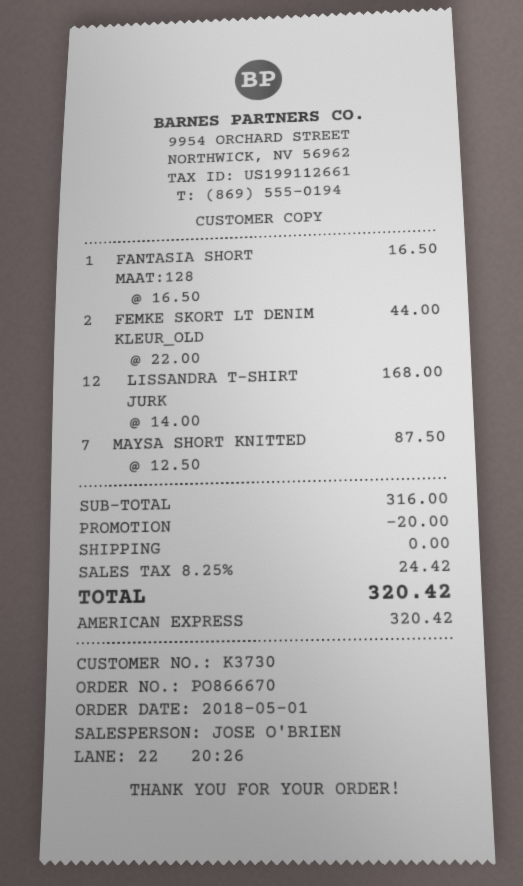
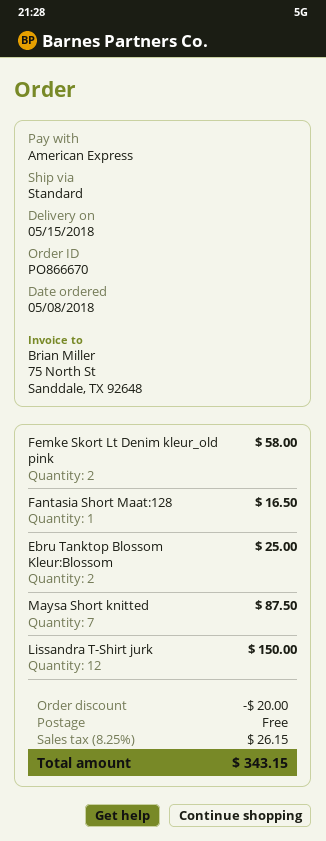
order date: 2018-05-01 -> 2018-05-08
FEMKE SKORT LT DENIM KLEUR_OLD: 2 for 44.00 -> 2 for 58.00
LISSANDRA T-SHIRT JURK: 12 for 168.00 -> 12 for 150.00
Ebru Tanktop Blossom Kleur:Blossom: none -> 2 for 25.00
tax: 8.25% = 24.42 -> 8.25% = 26.15
total: 320.42 -> 343.15

